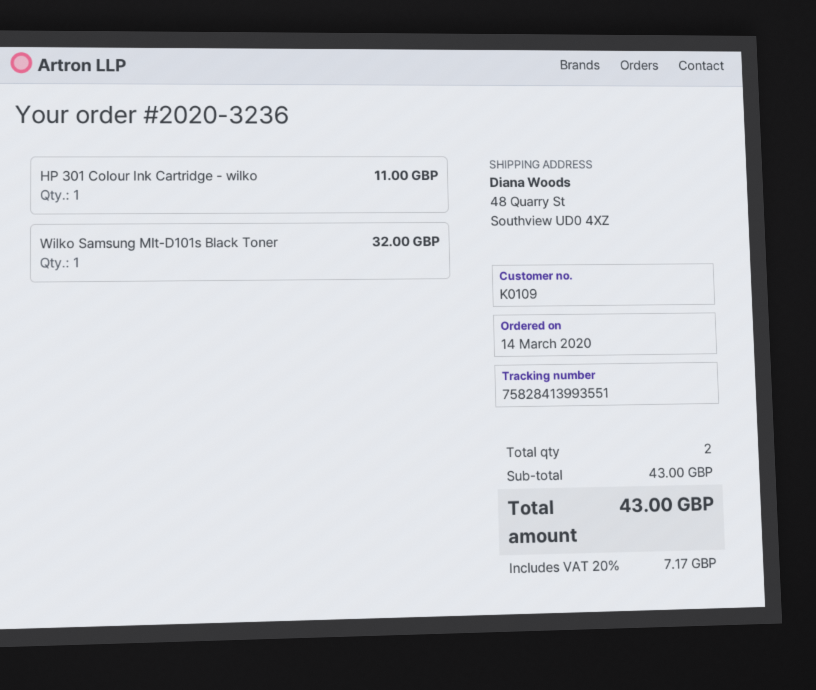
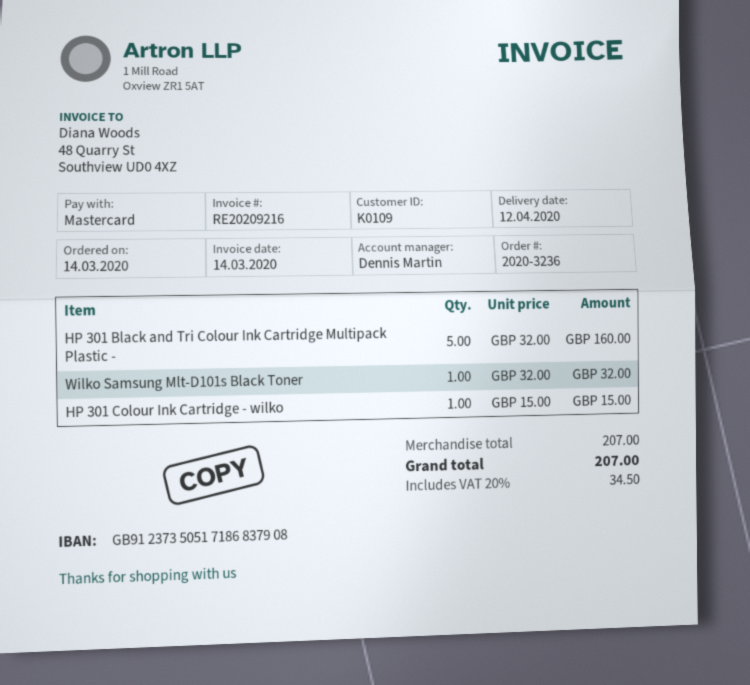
HP 301 Colour Ink Cartridge - wilko: 1 for 11.00 -> 1 for 15.00
HP 301 Black and Tri Colour Ink Cartridge Multipack Plastic -: none -> 5 for 160.00
subtotal: 43.00 -> 207.00
tax: 20% = 7.17 -> 20% = 34.50
total: 43.00 -> 207.00

